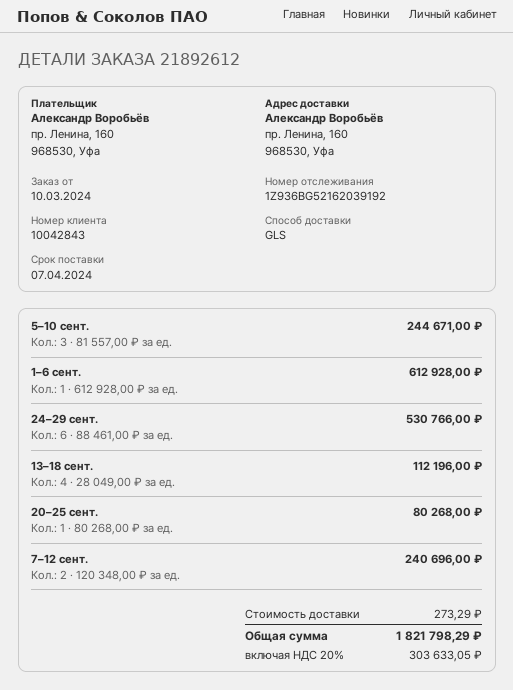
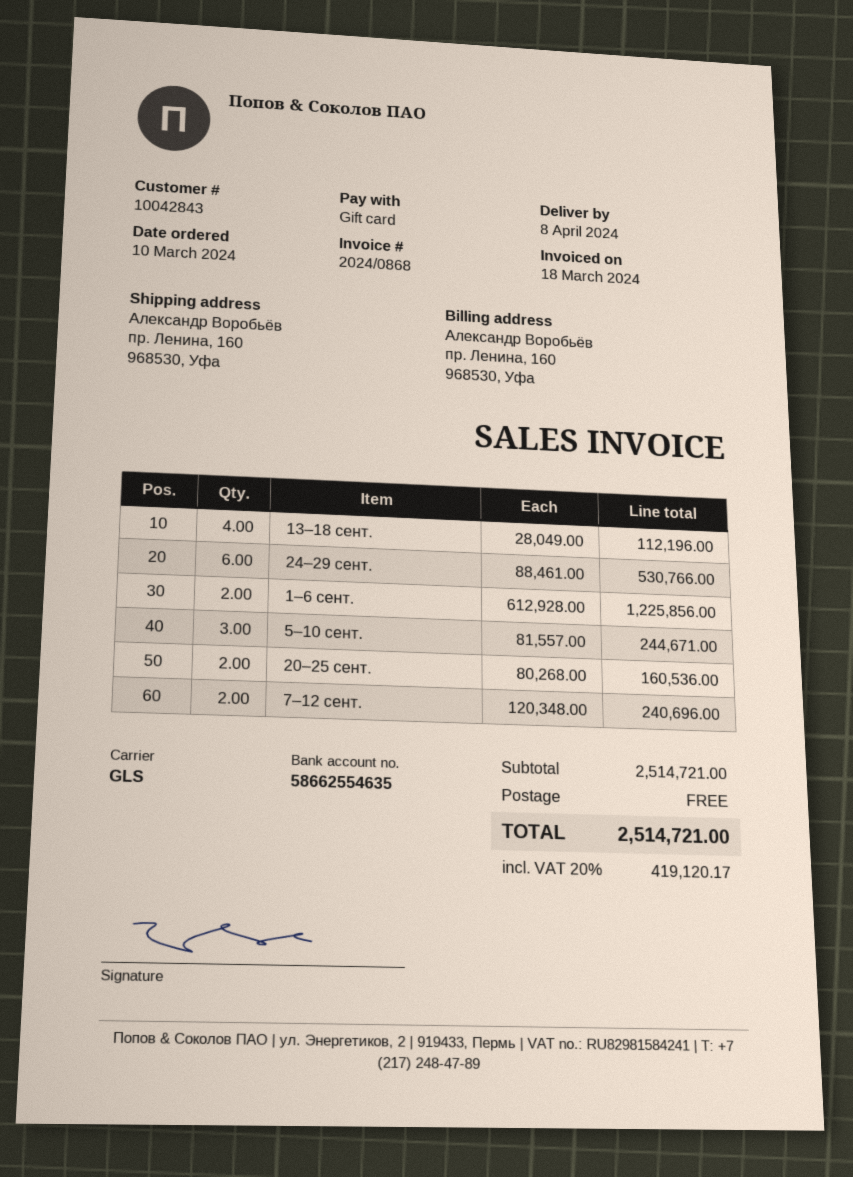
delivery date: 2024-04-07 -> 2024-04-08
1–6 сент.: 1 x 612928.00 = 612928.00 -> 2 x 612928.00 = 1225856.00
20–25 сент.: 1 x 80268.00 = 80268.00 -> 2 x 80268.00 = 160536.00
shipping: 273.29 -> 0.00
tax: 20% = 303633.05 -> 20% = 419120.17
total: 1821798.29 -> 2514721.00

